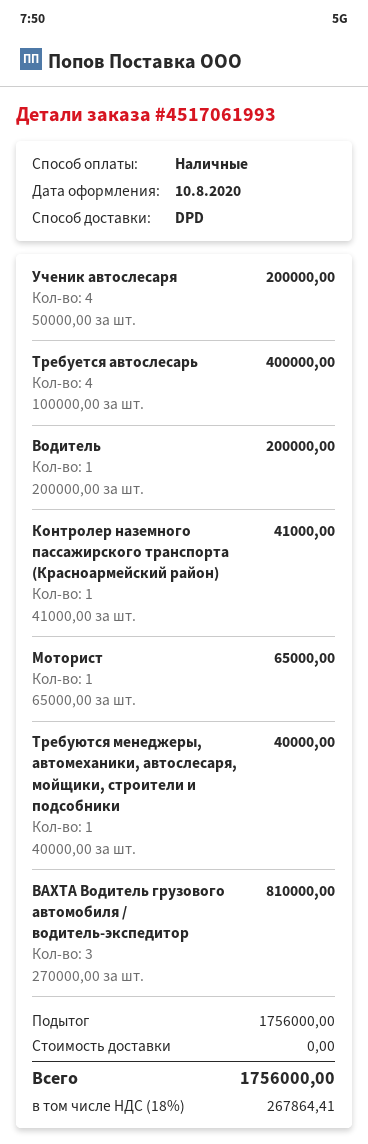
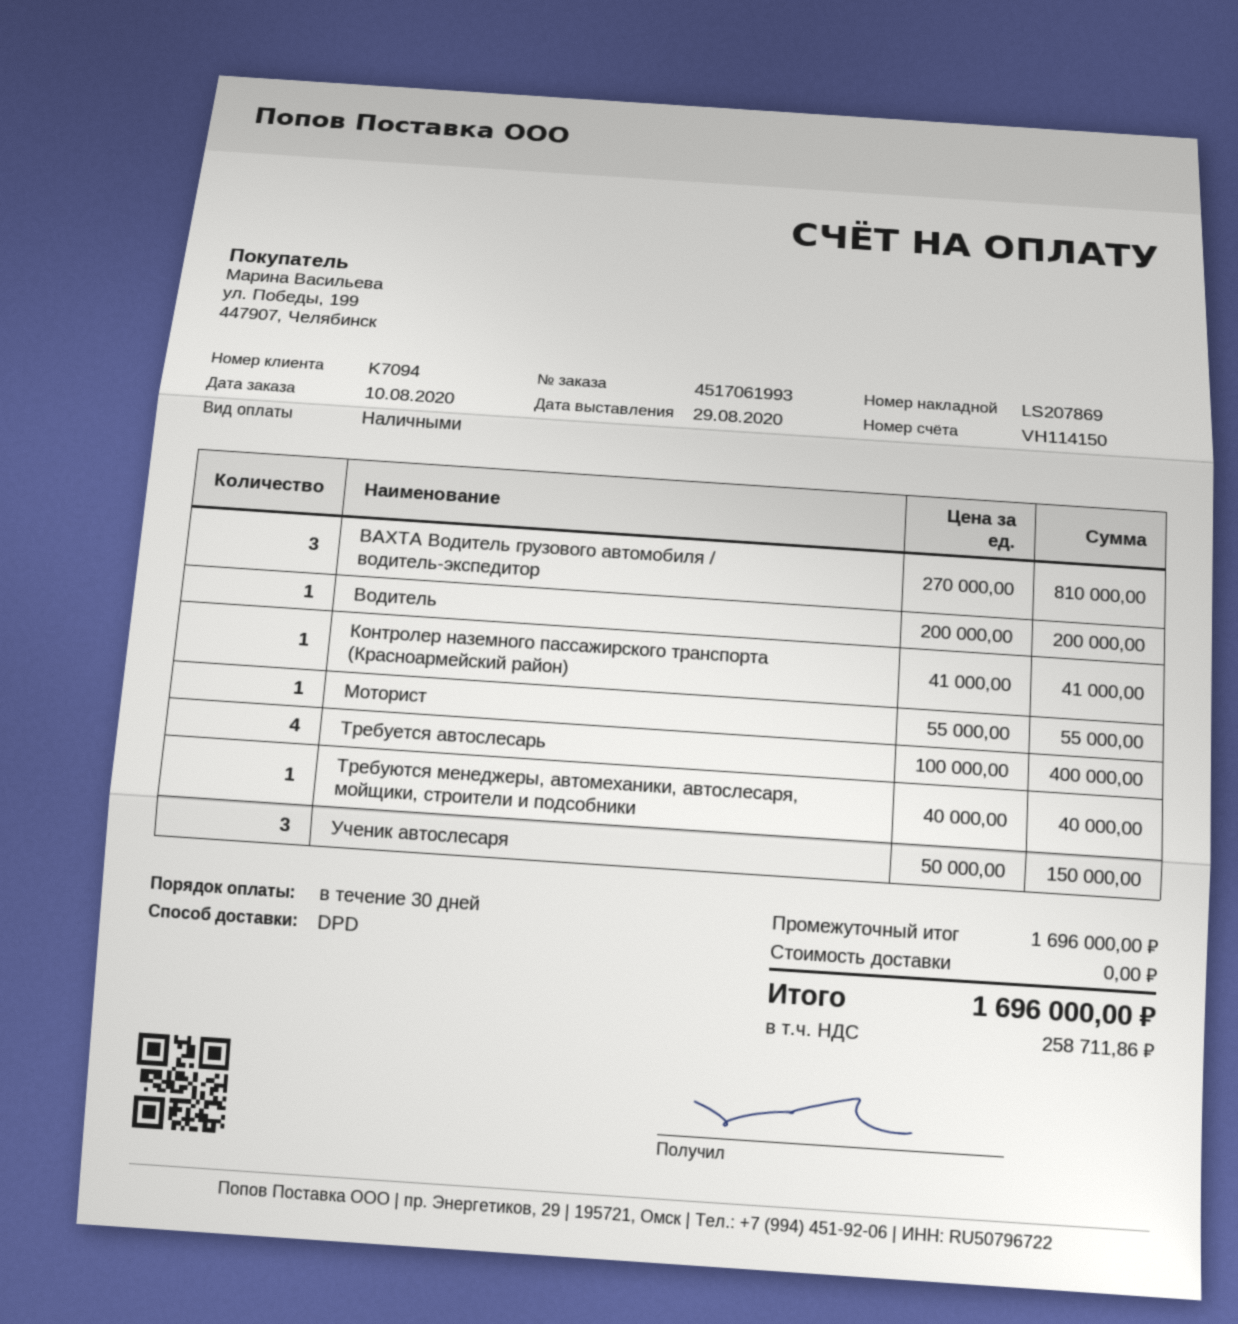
Ученик автослесаря: 4 x 50000.00 = 200000.00 -> 3 x 50000.00 = 150000.00
Моторист: 1 x 65000.00 = 65000.00 -> 1 x 55000.00 = 55000.00
subtotal: 1756000.00 -> 1696000.00
tax: 267864.41 -> 258711.86
total: 1756000.00 -> 1696000.00

